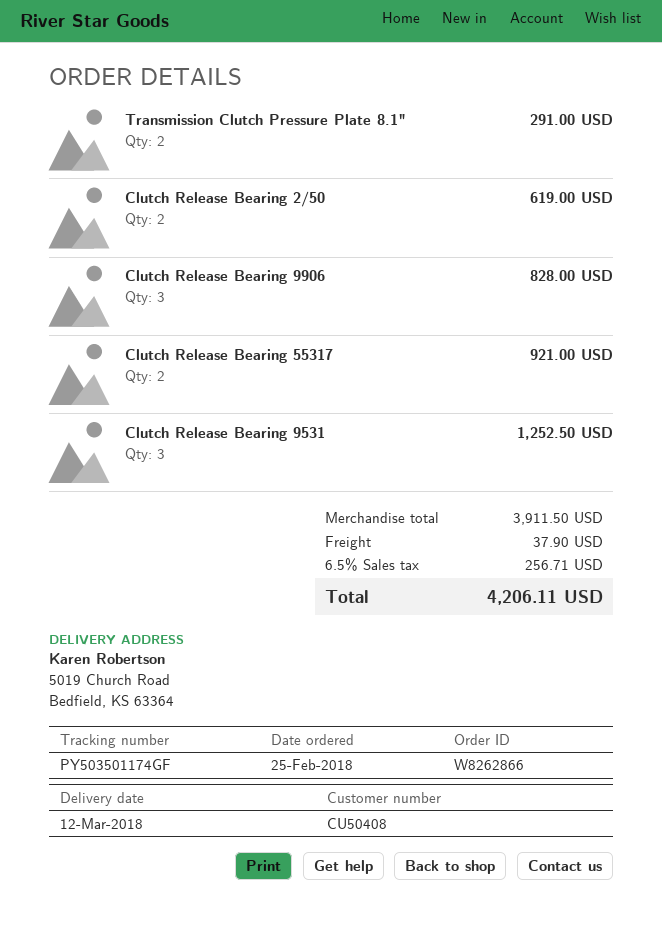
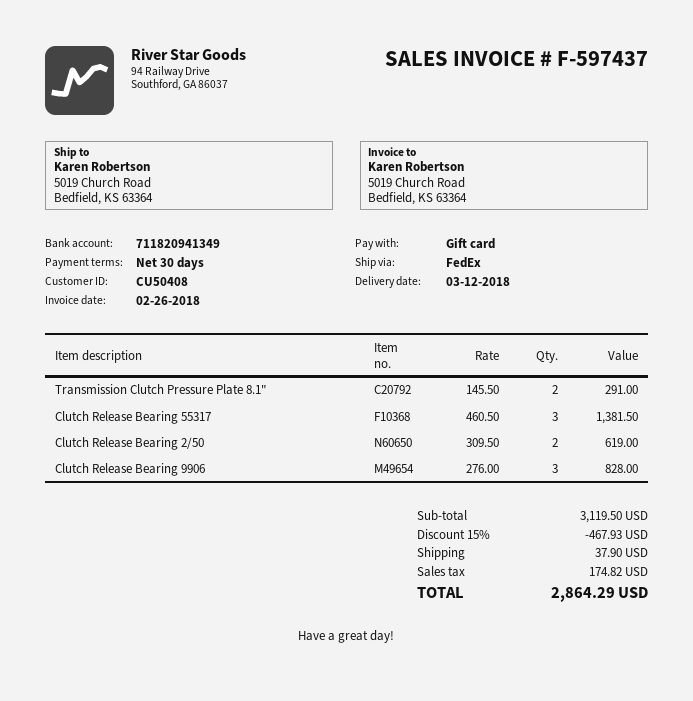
Clutch Release Bearing 55317: 2 for 921.00 -> 3 for 1381.50
Clutch Release Bearing 9531: 3 for 1252.50 -> none
subtotal: 3911.50 -> 3119.50
discount: none -> 15% = 467.93
tax: 256.71 -> 174.82
total: 4206.11 -> 2864.29

